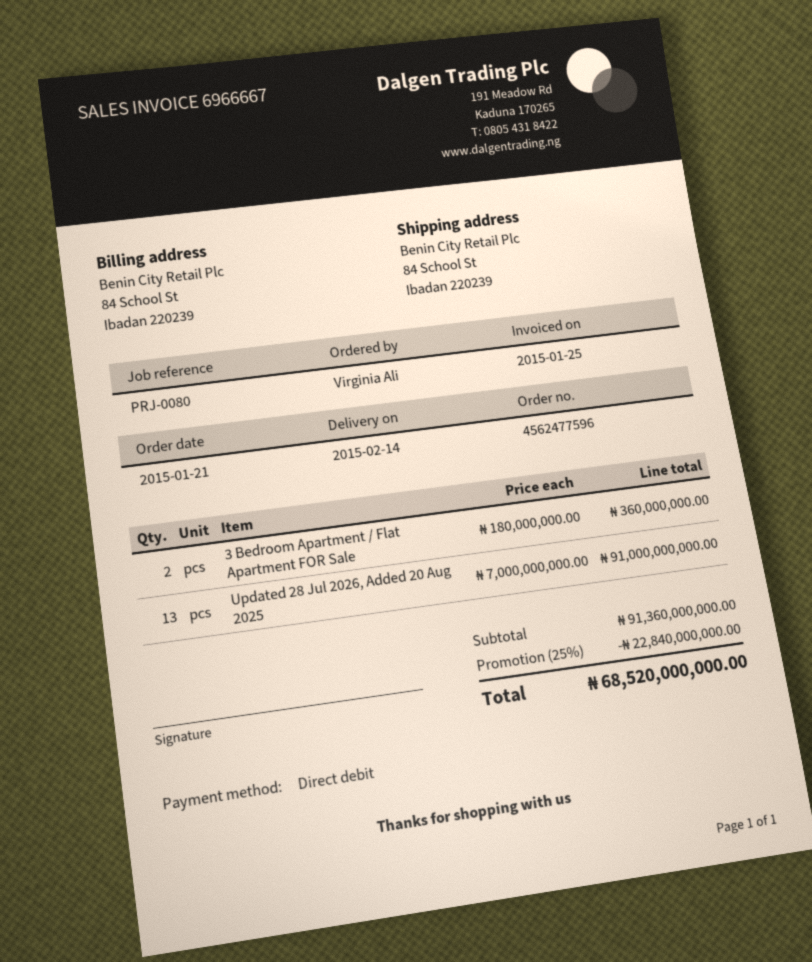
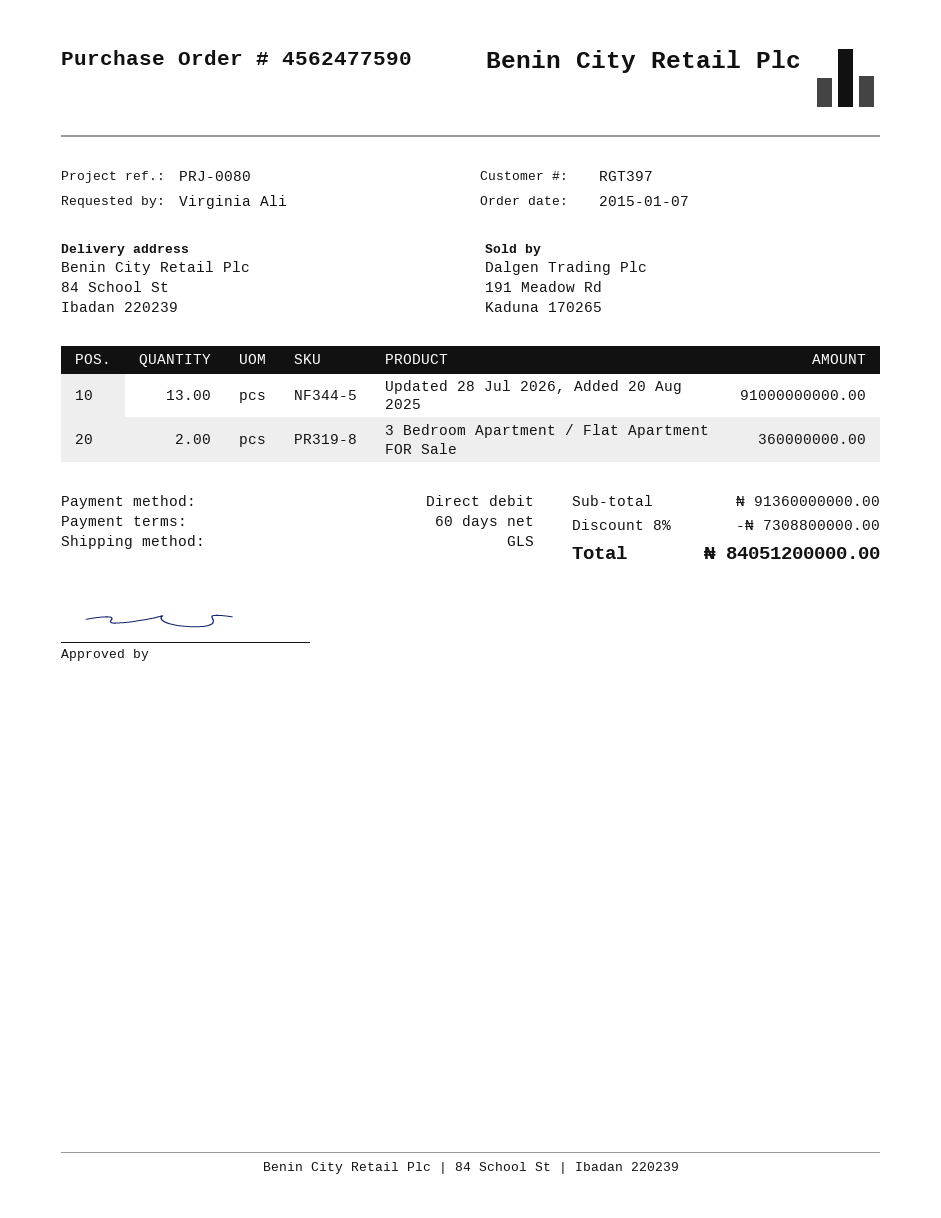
order number: 4562477596 -> 4562477590
order date: 2015-01-21 -> 2015-01-07
discount: 25% = 22840000000.00 -> 8% = 7308800000.00
total: 68520000000.00 -> 84051200000.00

